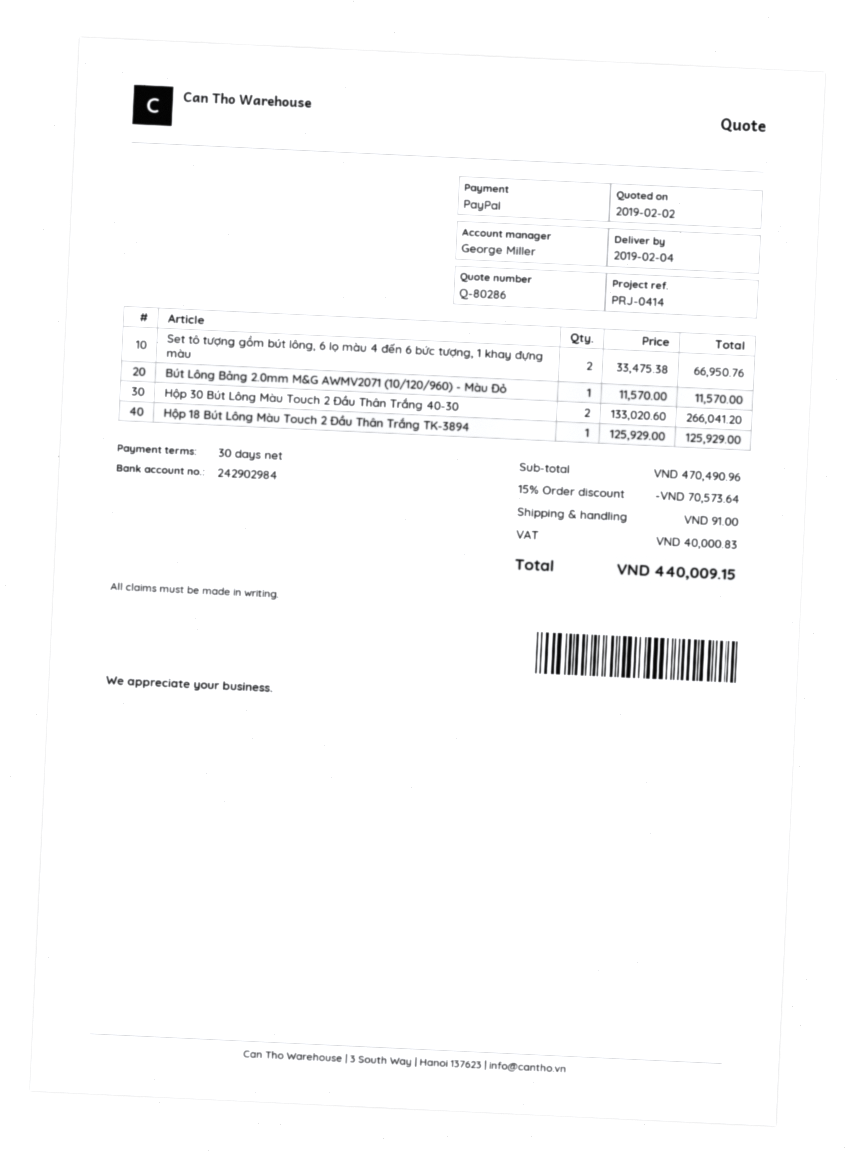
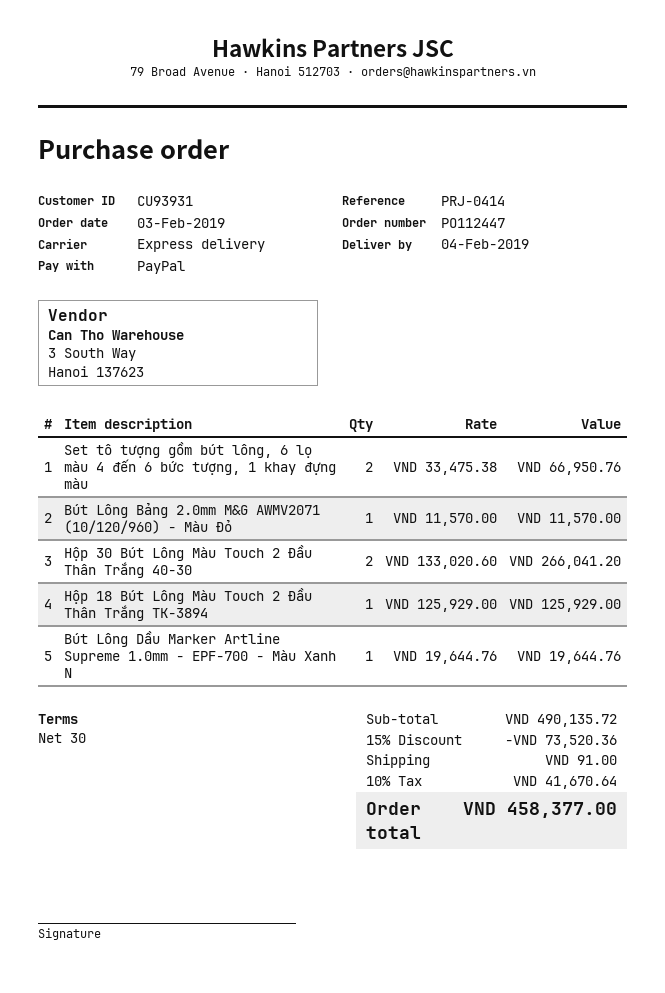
Bút Lông Dầu Marker Artline Supreme 1.0mm - EPF-700 - Màu Xanh N: none -> 1 x 19644.76 = 19644.76
subtotal: 470490.96 -> 490135.72
discount: 15% = 70573.64 -> 15% = 73520.36
tax: 40000.83 -> 41670.64
total: 440009.15 -> 458377.00

